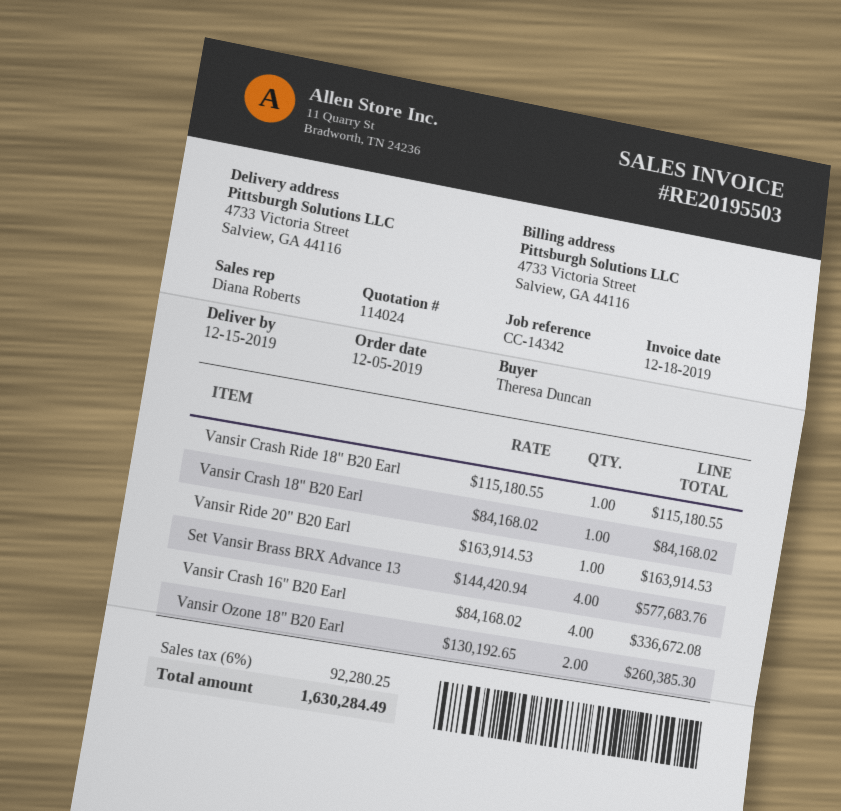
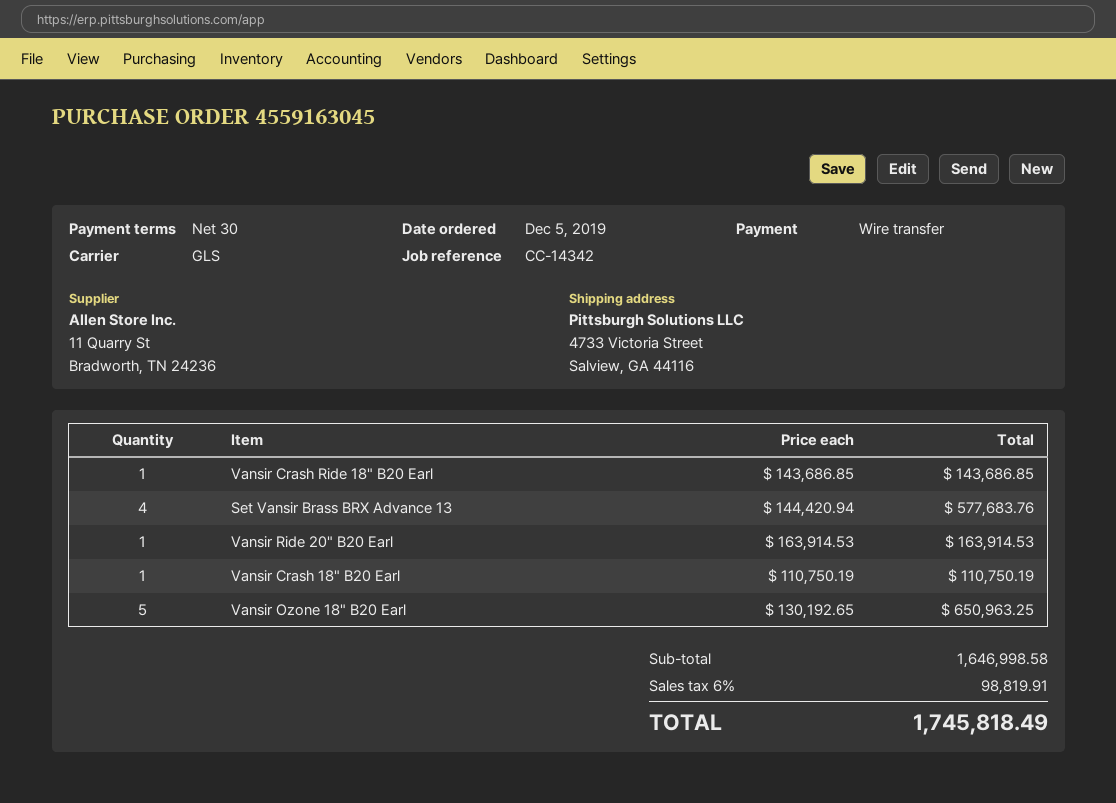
Vansir Crash Ride 18" B20 Earl: 1 x 115180.55 = 115180.55 -> 1 x 143686.85 = 143686.85
Vansir Crash 18" B20 Earl: 1 x 84168.02 = 84168.02 -> 1 x 110750.19 = 110750.19
Vansir Crash 16" B20 Earl: 4 x 84168.02 = 336672.08 -> none
Vansir Ozone 18" B20 Earl: 2 x 130192.65 = 260385.30 -> 5 x 130192.65 = 650963.25
tax: 6% = 92280.25 -> 6% = 98819.91
total: 1630284.49 -> 1745818.49

